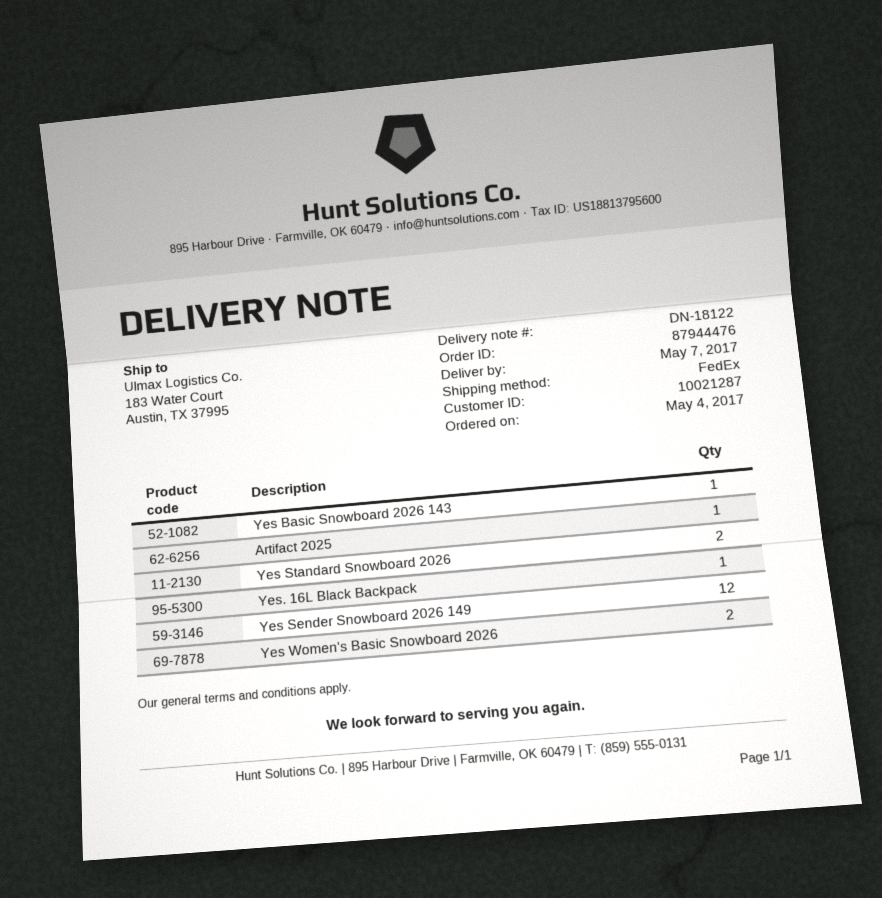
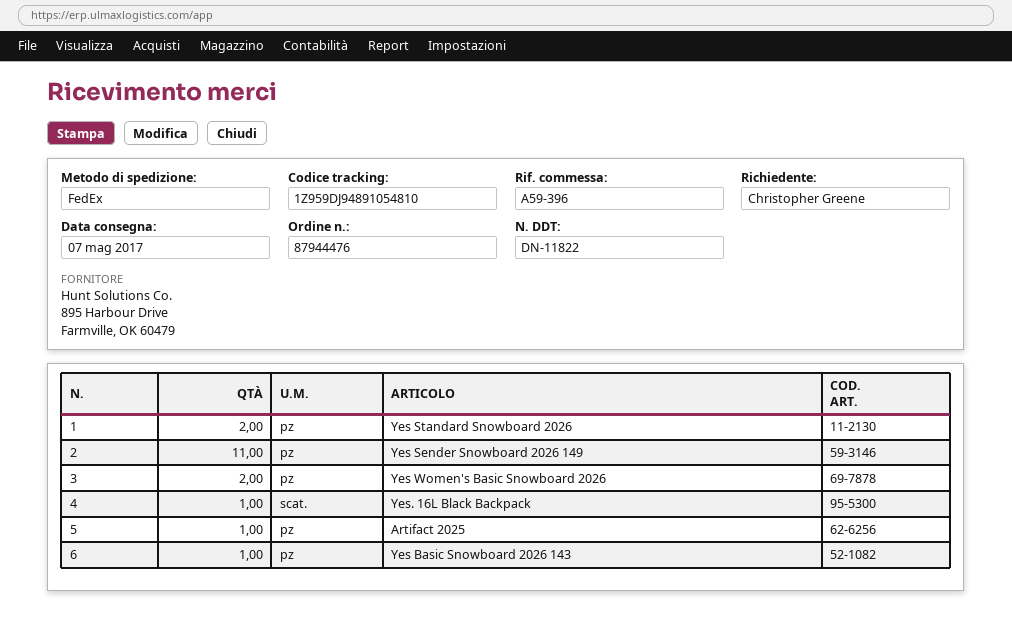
delivery note number: DN-18122 -> DN-11822
Yes Sender Snowboard 2026 149: 12 -> 11

